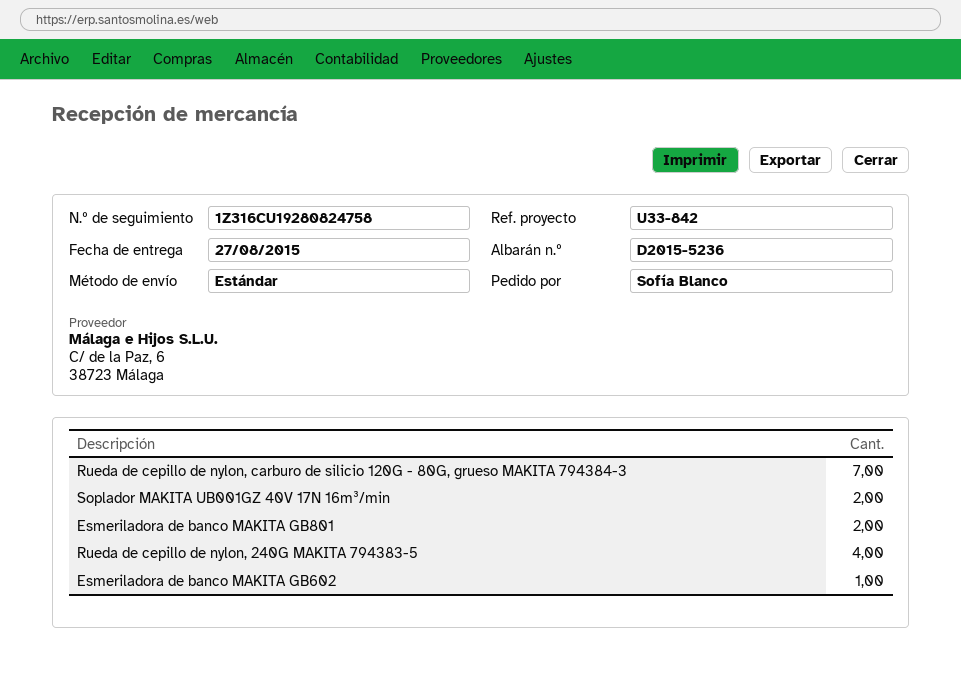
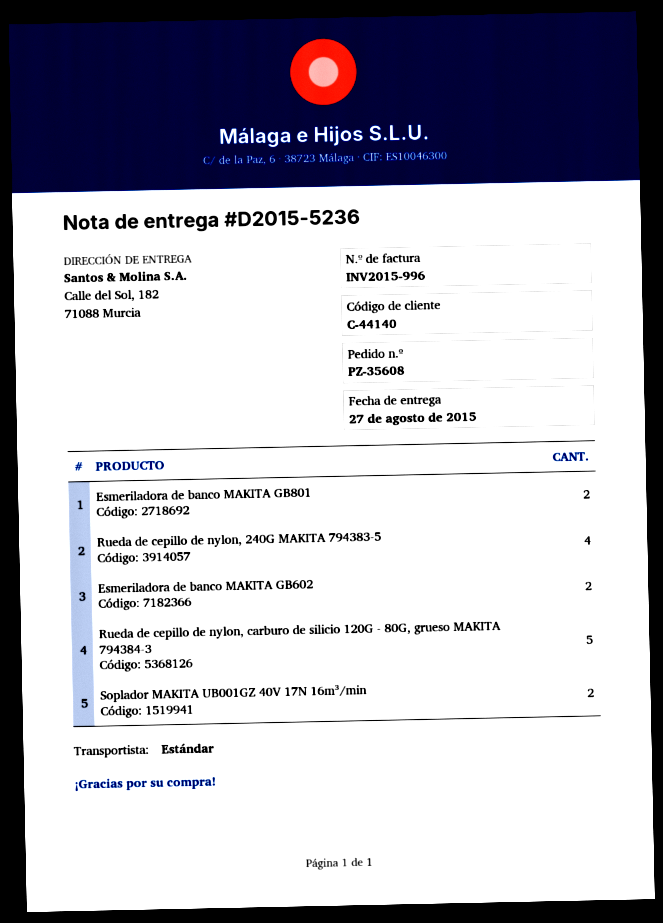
Rueda de cepillo de nylon, carburo de silicio 120G - 80G, grueso MAKITA 794384-3: 7 -> 5
Esmeriladora de banco MAKITA GB602: 1 -> 2

